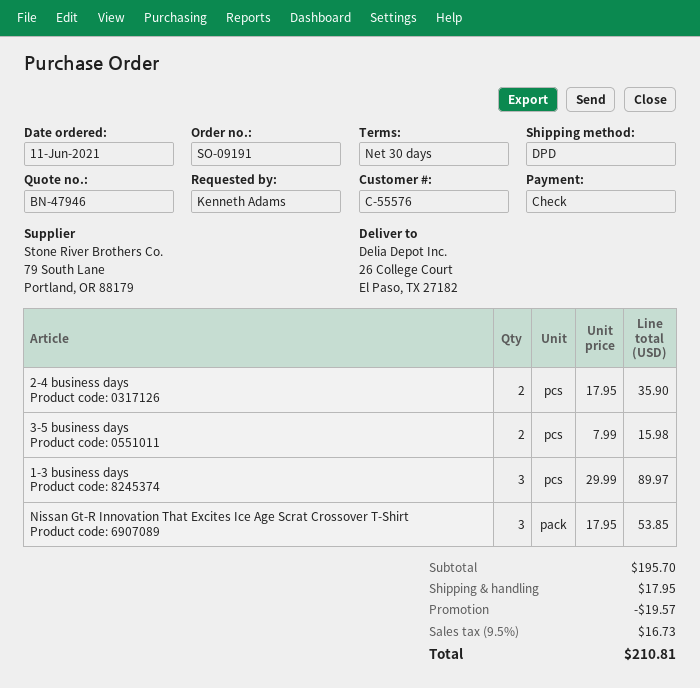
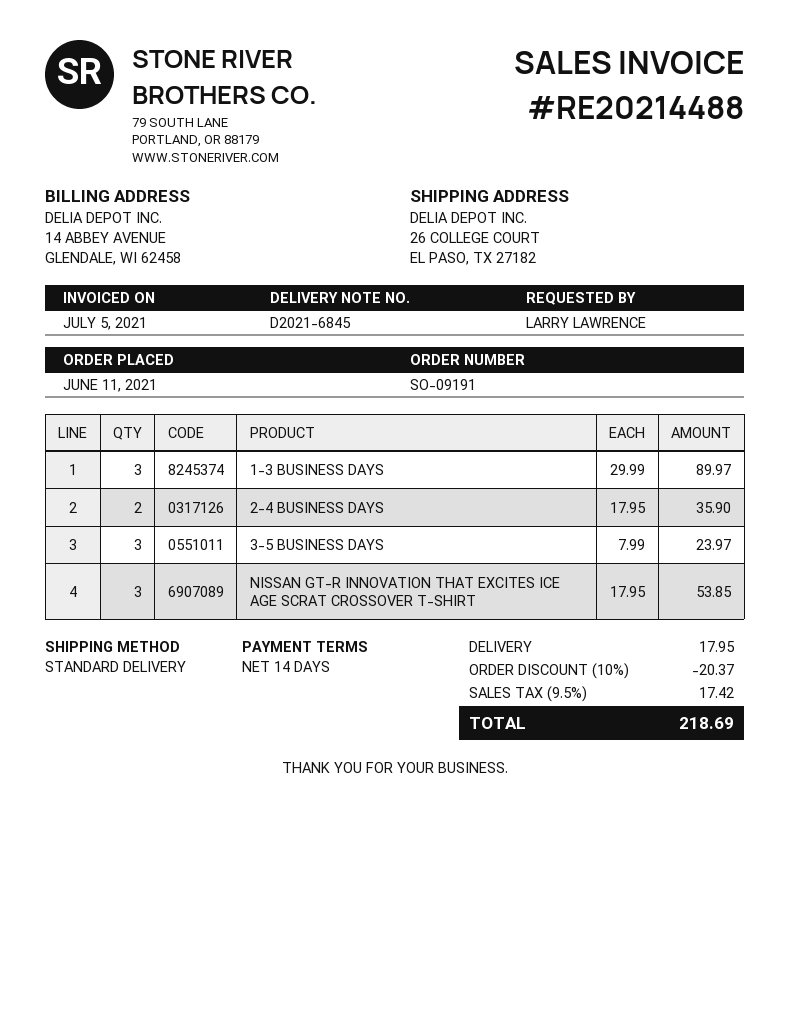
payment terms: 30 days -> 14 days
ordered by: Kenneth Adams -> LARRY LAWRENCE
shipping method: DPD -> standard
3-5 business days: 2 x 7.99 = 15.98 -> 3 x 7.99 = 23.97
discount: 19.57 -> 20.37
tax: 9.5% = 16.73 -> 9.5% = 17.42
total: 210.81 -> 218.69

